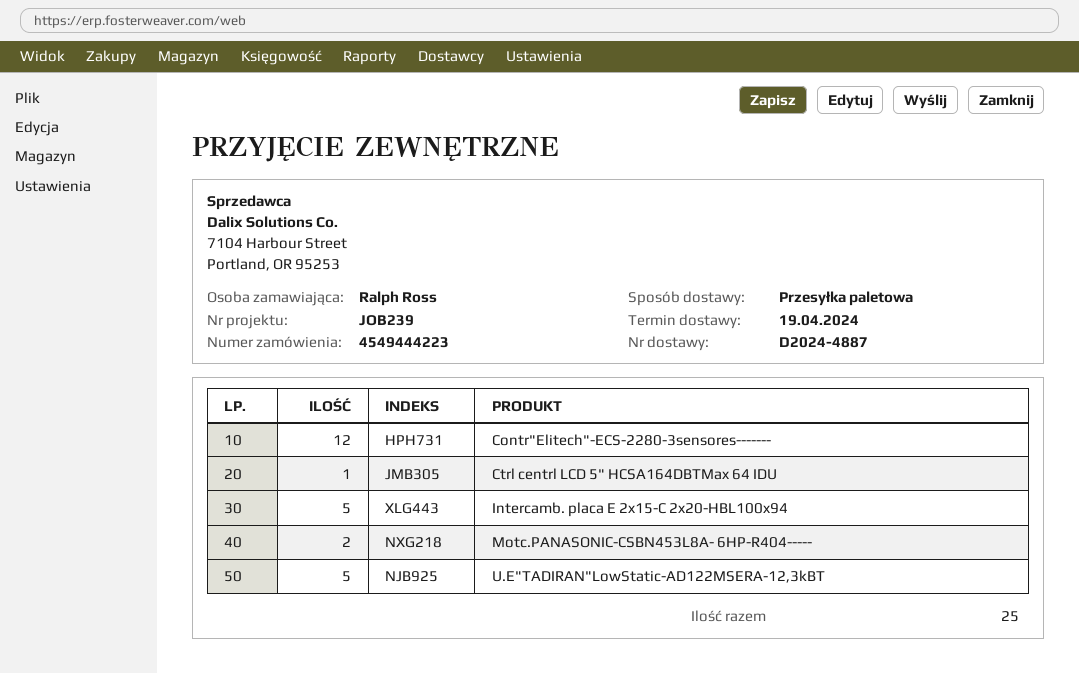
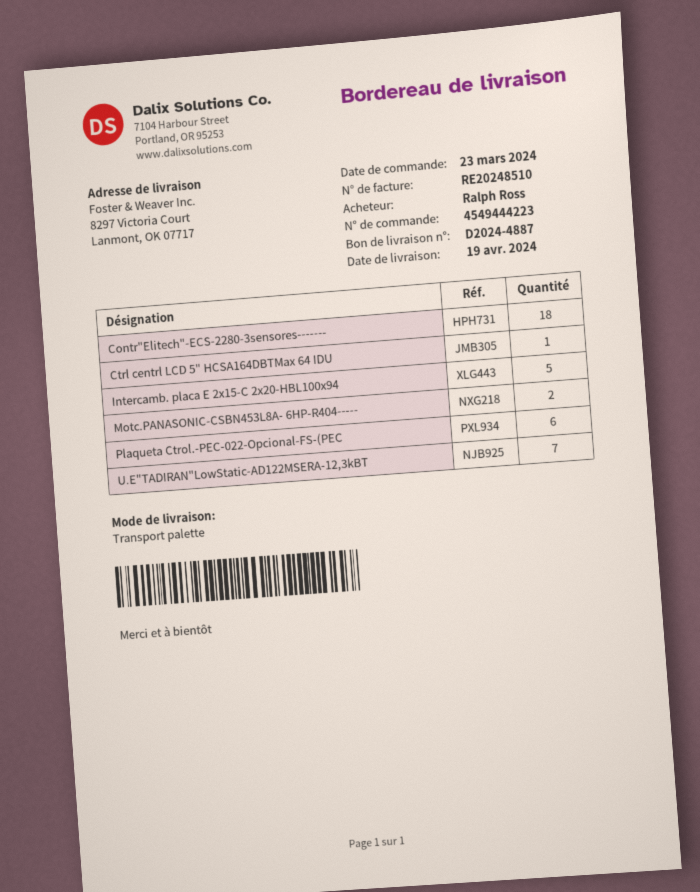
Contr"Elitech"-ECS-2280-3sensores-------: 12 -> 18
U.E"TADIRAN"LowStatic-AD122MSERA-12,3kBT: 5 -> 7
Plaqueta Ctrol.-PEC-022-Opcional-FS-(PEC: none -> 6

